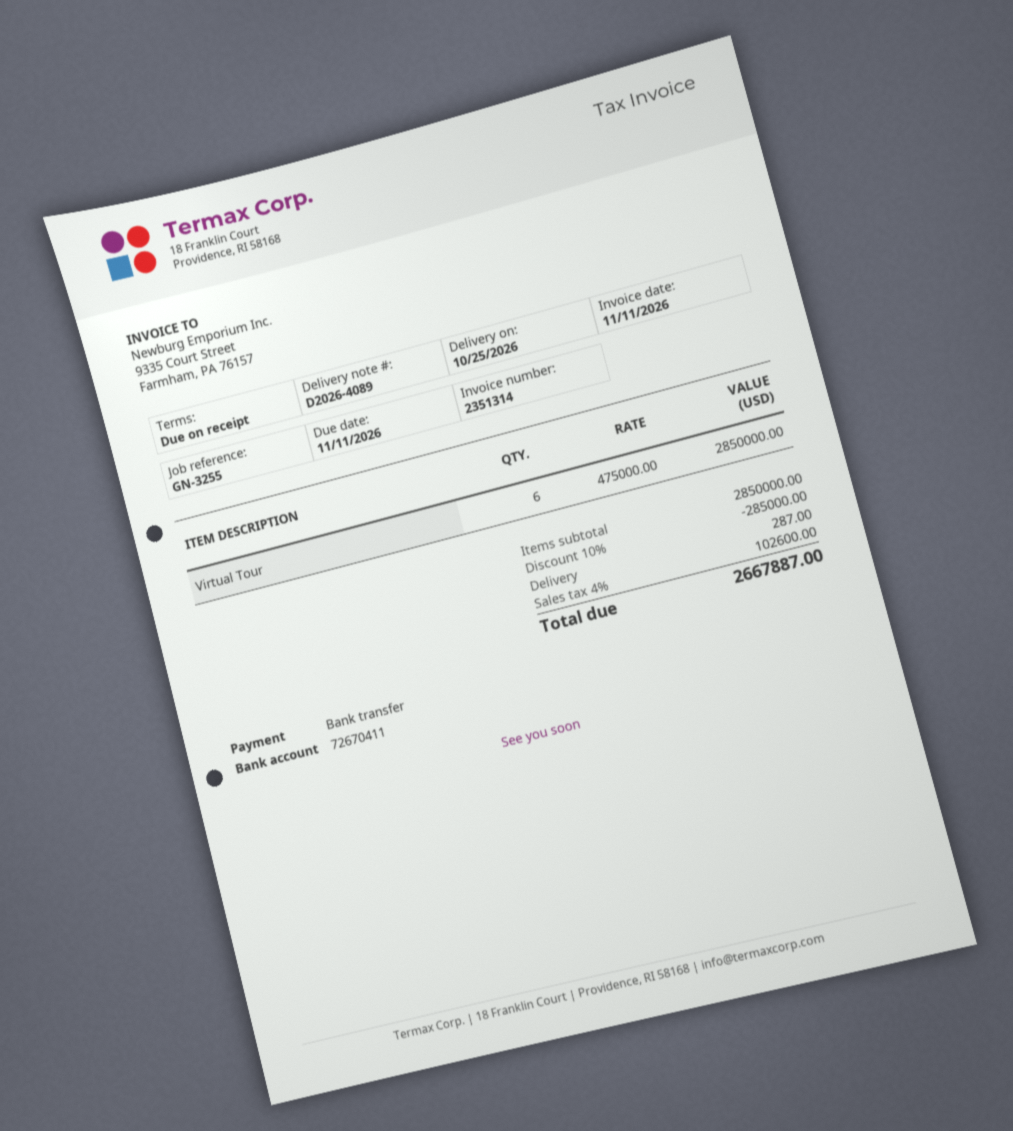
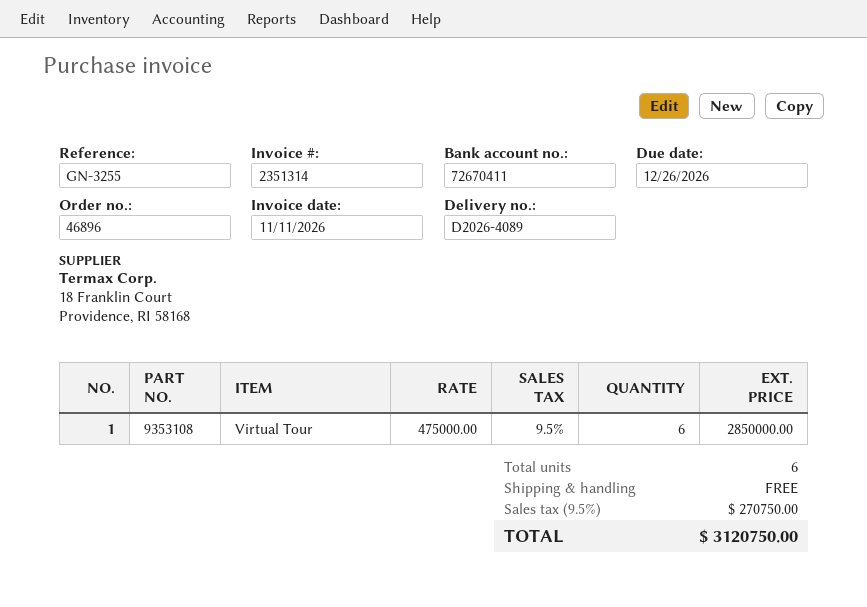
due date: 2026-11-11 -> 2026-12-26
discount: 10% = 285000.00 -> none
shipping: 287.00 -> 0.00
tax: 4% = 102600.00 -> 9.5% = 270750.00
total: 2667887.00 -> 3120750.00

